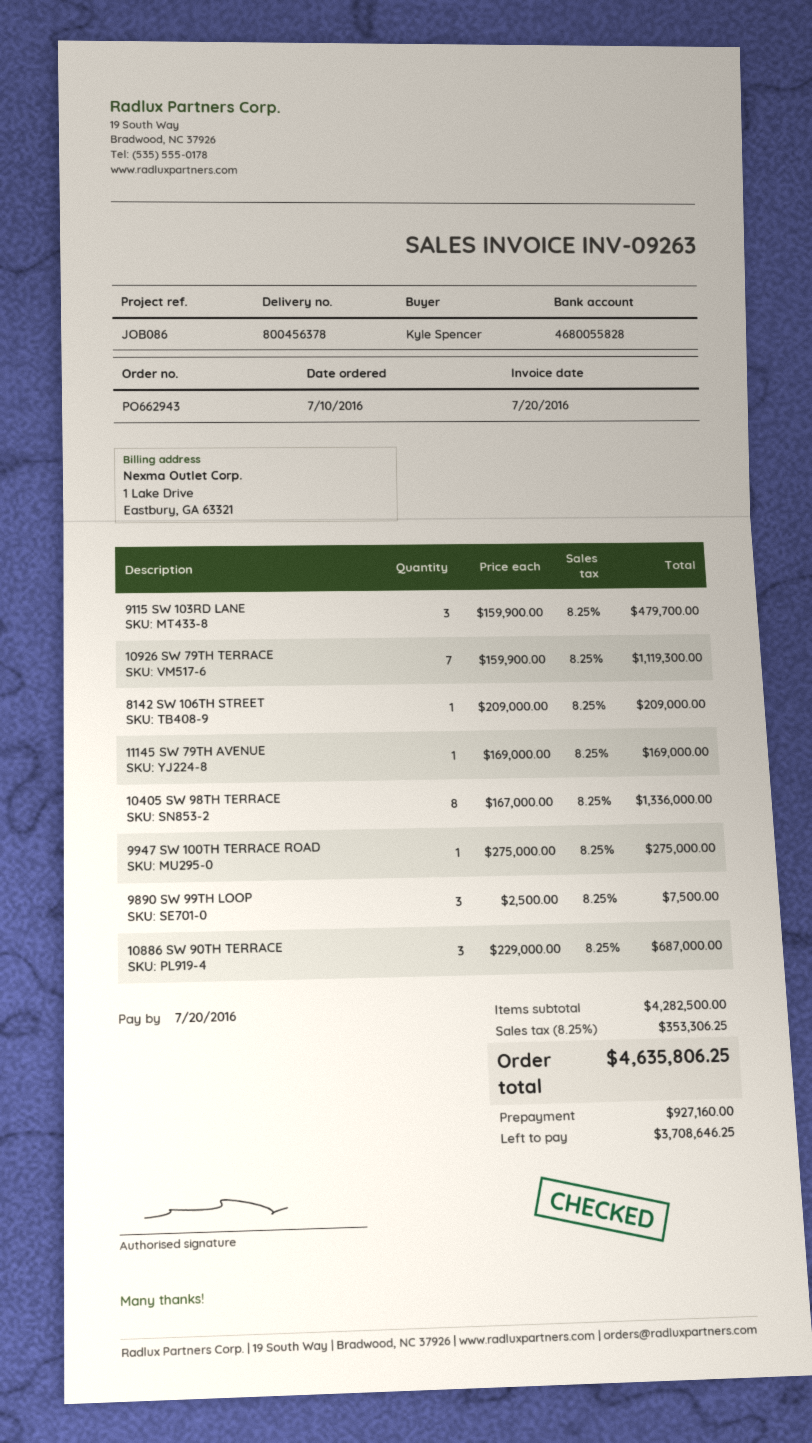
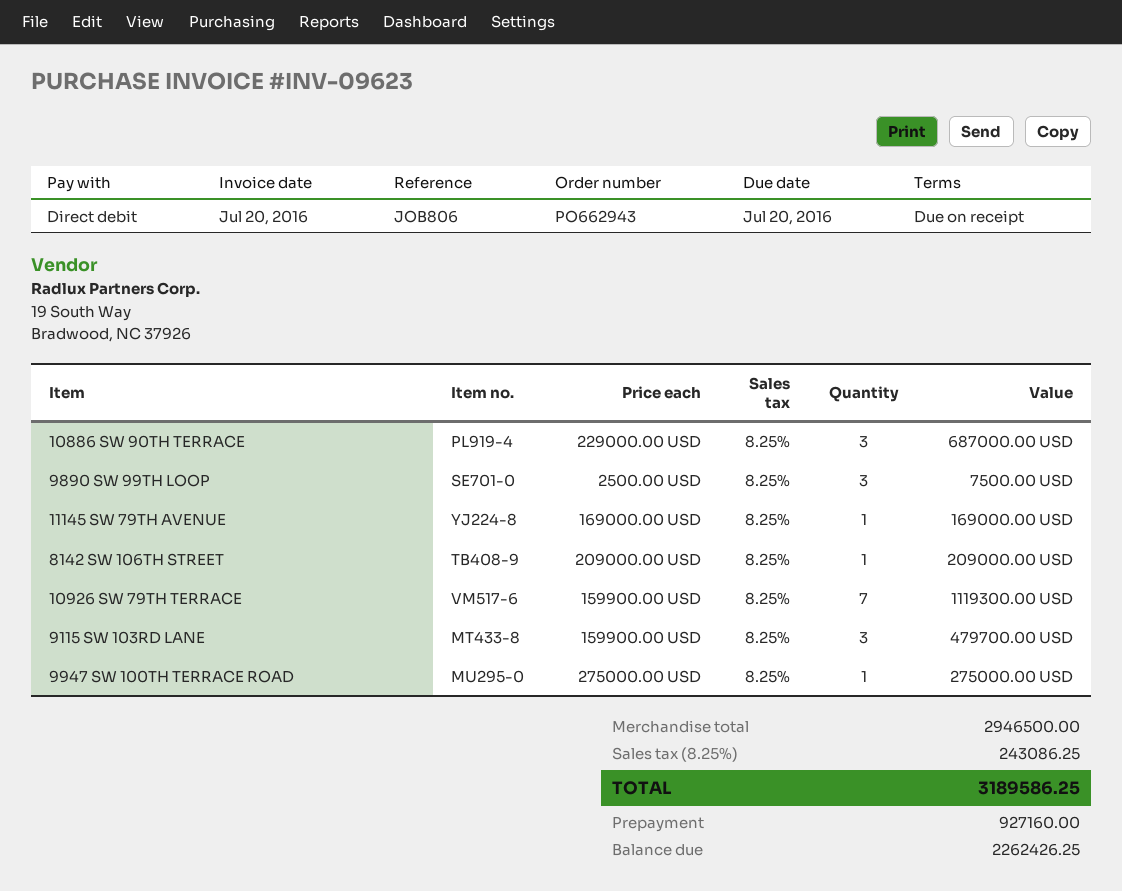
invoice number: INV-09263 -> INV-09623
reference: JOB086 -> JOB806
10405 SW 98TH TERRACE: 8 x 167000.00 = 1336000.00 -> none
subtotal: 4282500.00 -> 2946500.00
tax: 8.25% = 353306.25 -> 8.25% = 243086.25
total: 4635806.25 -> 3189586.25
balance: 3708646.25 -> 2262426.25

